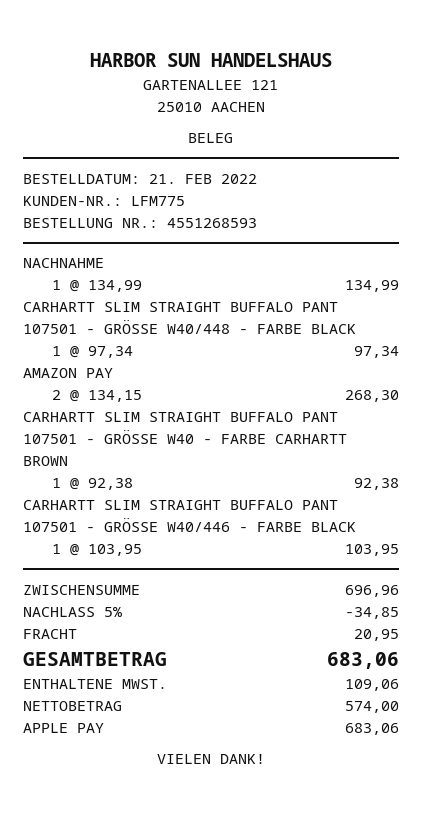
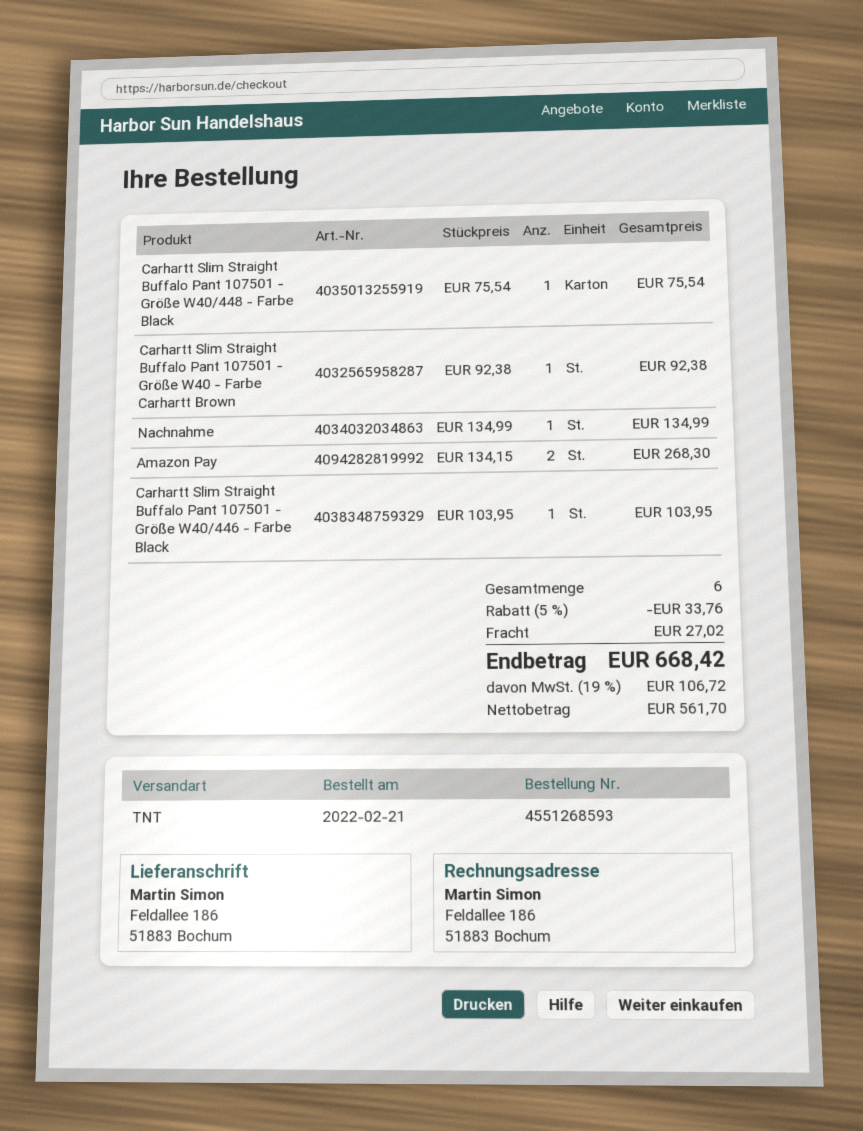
CARHARTT SLIM STRAIGHT BUFFALO PANT 107501 - GRÖSSE W40/448 - FARBE BLACK: 1 x 97.34 = 97.34 -> 1 x 75.54 = 75.54
discount: 5% = 34.85 -> 5% = 33.76
shipping: 20.95 -> 27.02
net: 574.00 -> 561.70
tax: 109.06 -> 106.72
total: 683.06 -> 668.42

